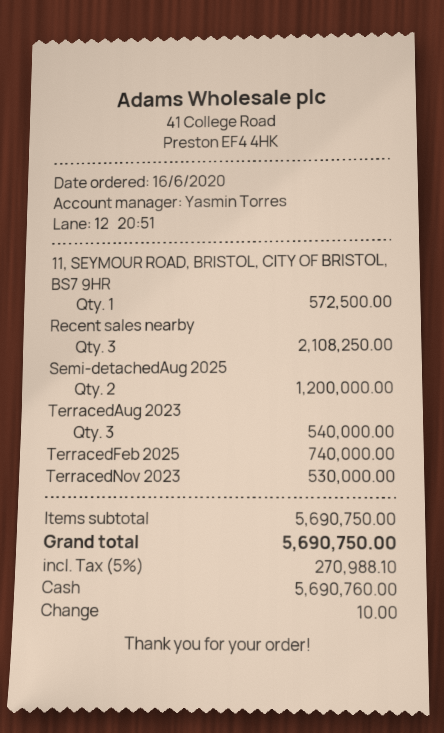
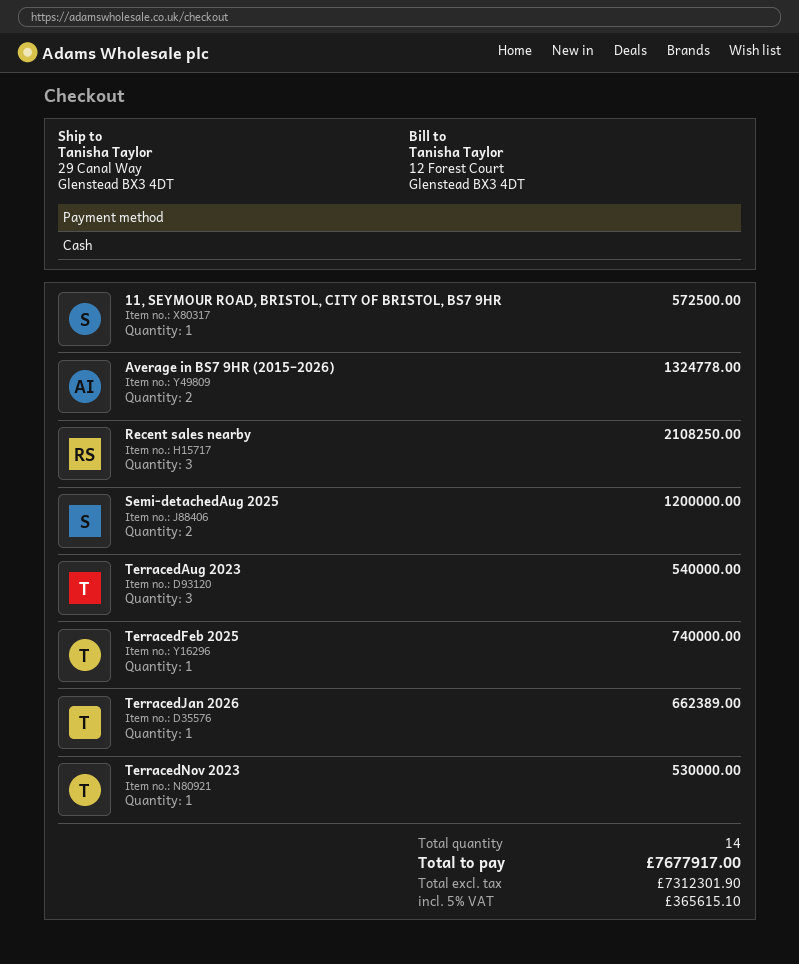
Average in BS7 9HR (2015–2026): none -> 2 for 1324778.00
TerracedJan 2026: none -> 1 for 662389.00
tax: 5% = 270988.10 -> 5% = 365615.10
total: 5690750.00 -> 7677917.00

